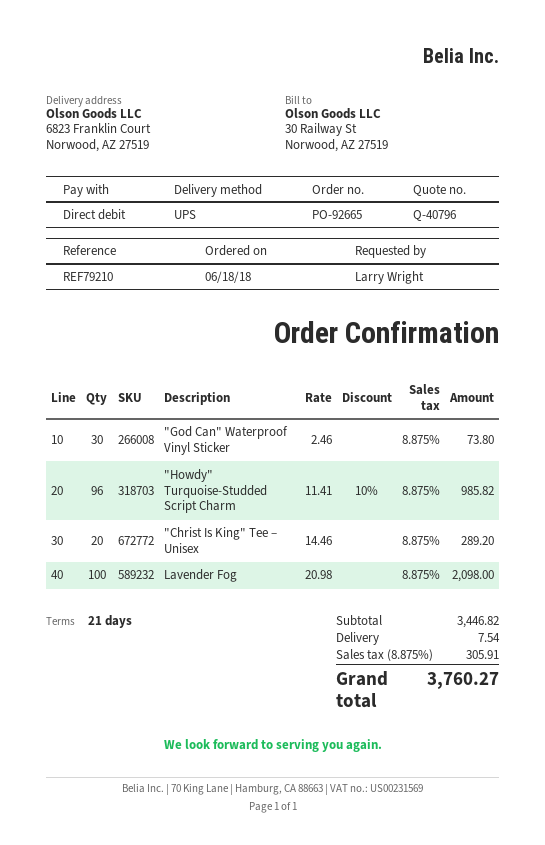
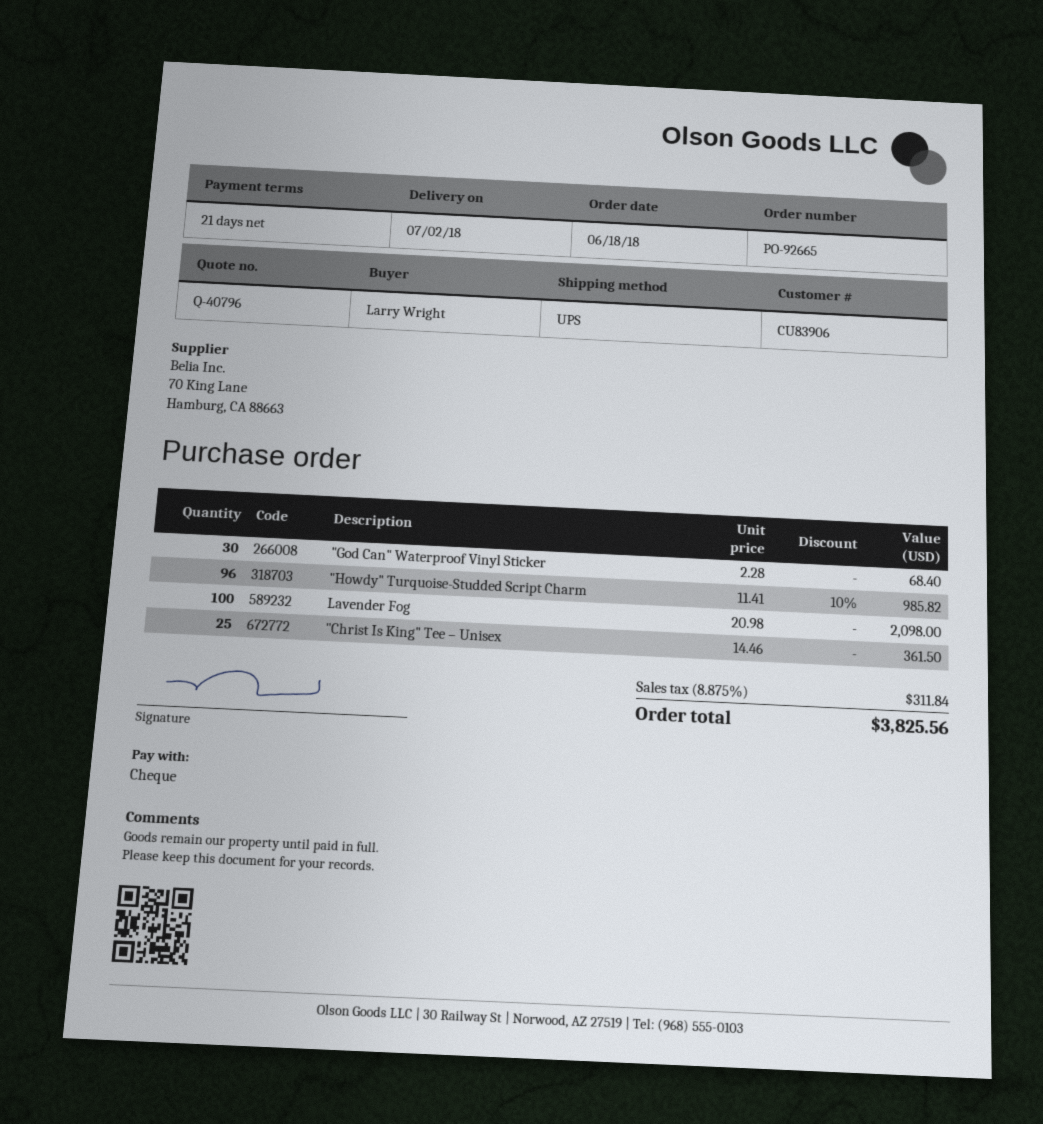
payment method: direct debit -> cheque
"God Can" Waterproof Vinyl Sticker: 30 x 2.46 = 73.80 -> 30 x 2.28 = 68.40
"Christ Is King" Tee – Unisex: 20 x 14.46 = 289.20 -> 25 x 14.46 = 361.50
shipping: 7.54 -> none
tax: 8.875% = 305.91 -> 8.875% = 311.84
total: 3760.27 -> 3825.56

